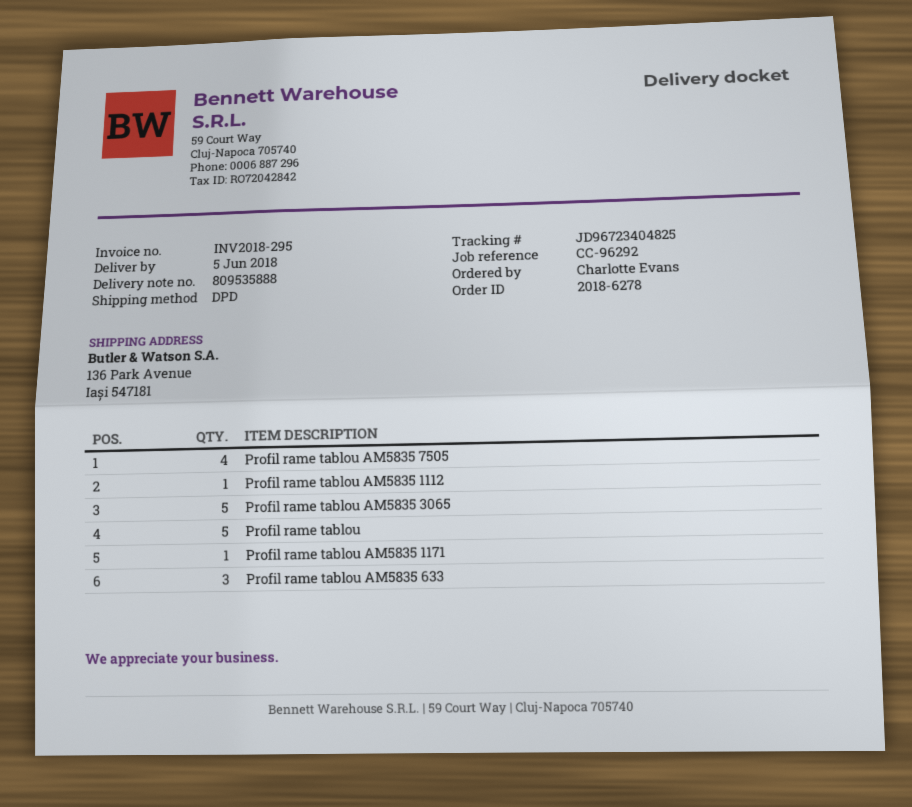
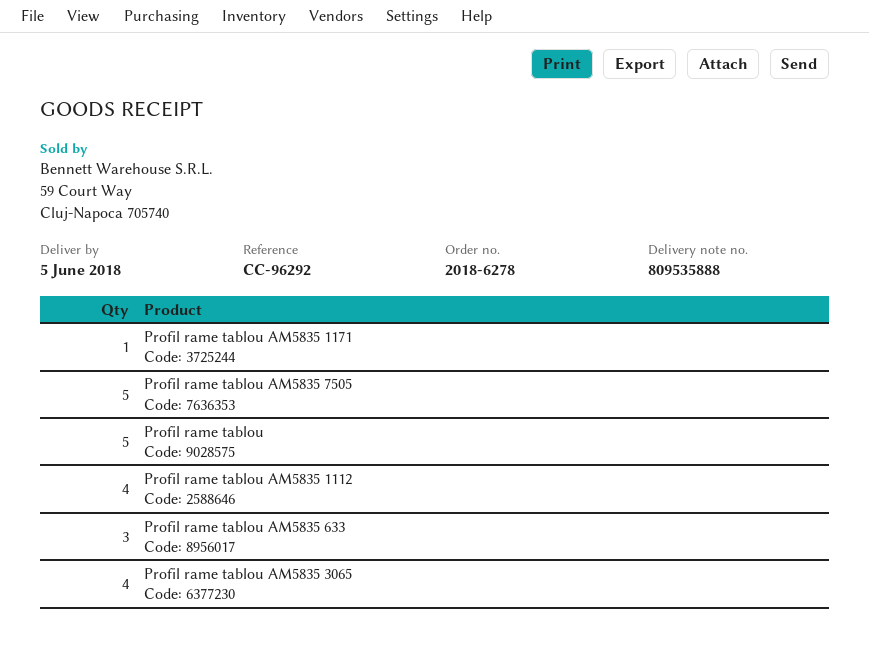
Profil rame tablou AM5835 7505: 4 -> 5
Profil rame tablou AM5835 1112: 1 -> 4
Profil rame tablou AM5835 3065: 5 -> 4

